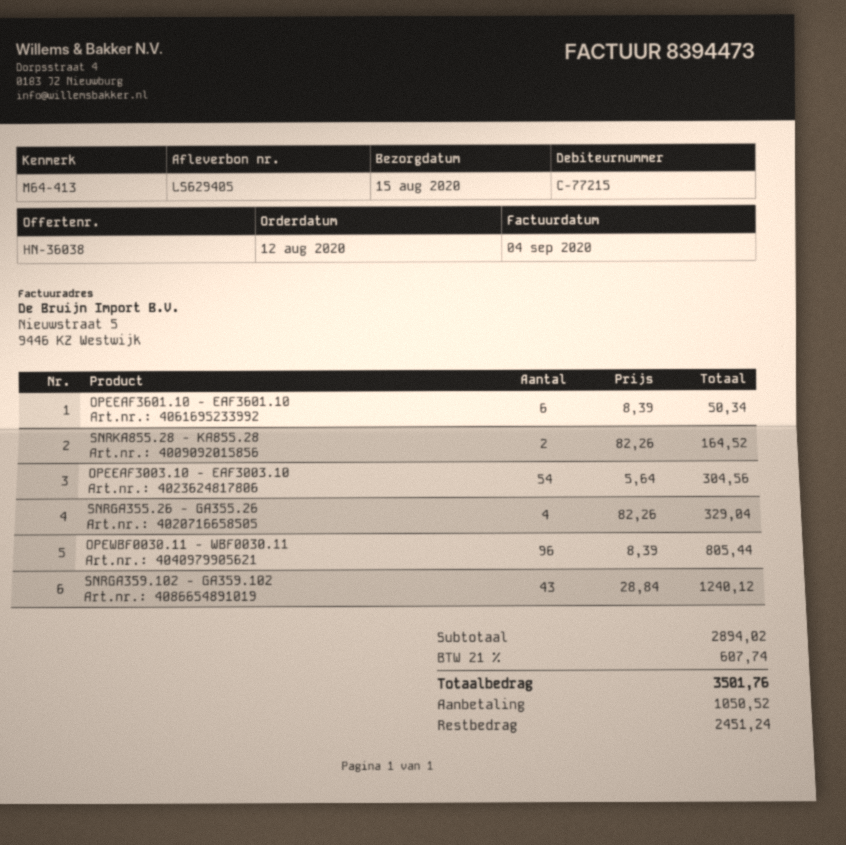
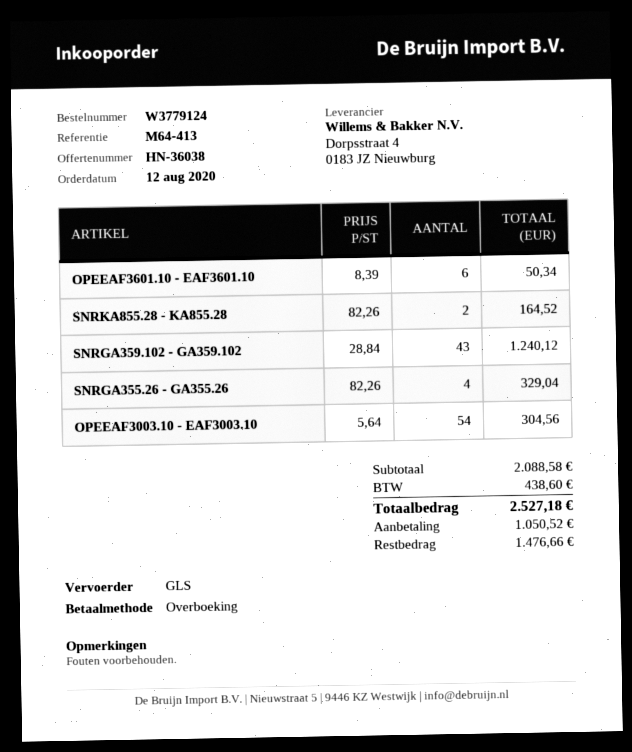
OPEWBF0030.11 - WBF0030.11: 96 x 8.39 = 805.44 -> none
subtotal: 2894.02 -> 2088.58
tax: 607.74 -> 438.60
total: 3501.76 -> 2527.18
balance: 2451.24 -> 1476.66

